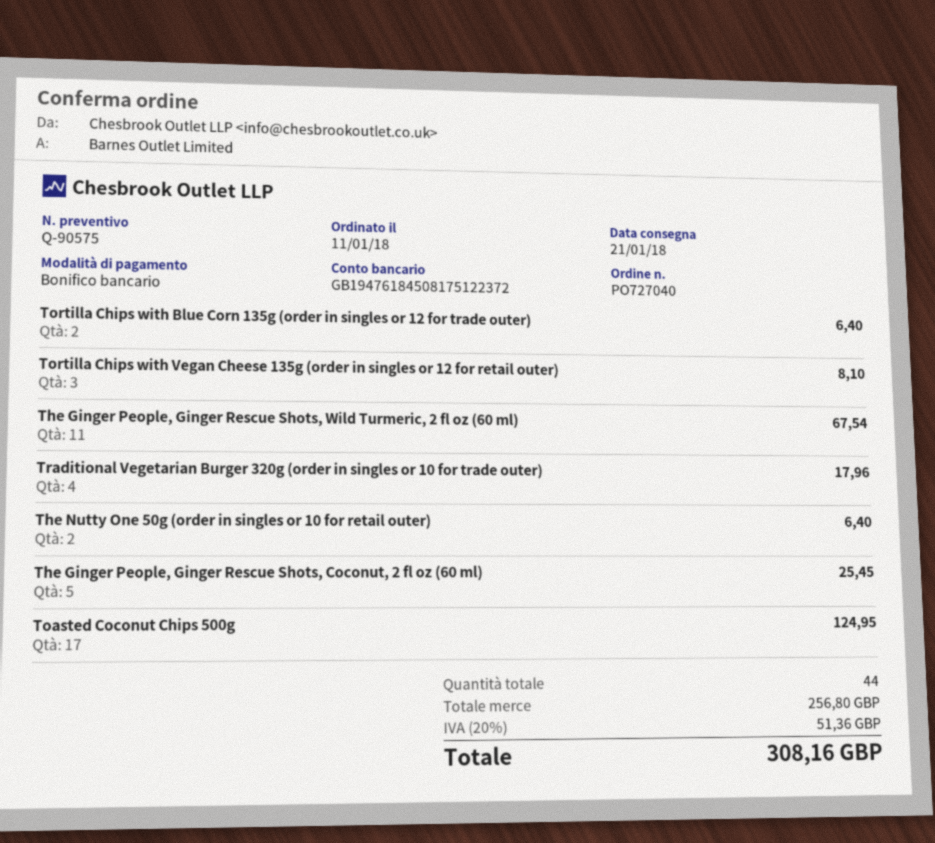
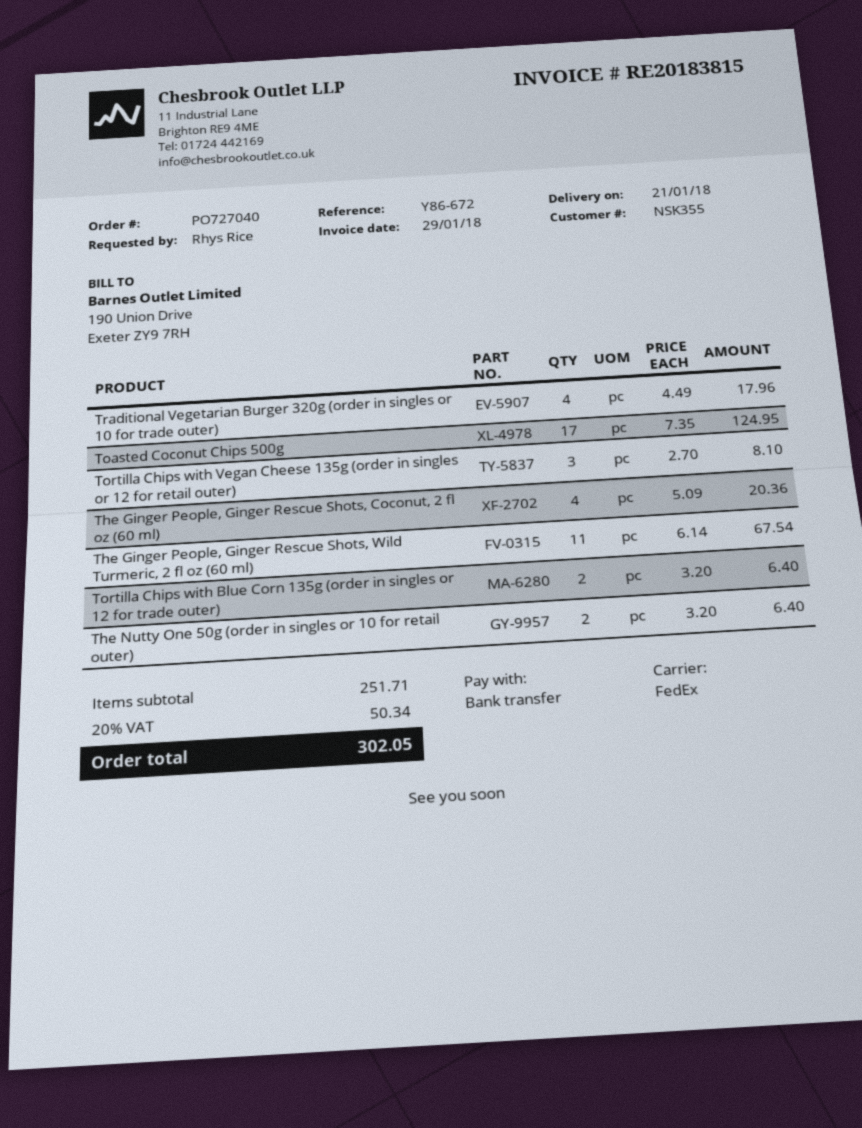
The Ginger People, Ginger Rescue Shots, Coconut, 2 fl oz (60 ml): 5 for 25.45 -> 4 for 20.36
subtotal: 256.80 -> 251.71
tax: 20% = 51.36 -> 20% = 50.34
total: 308.16 -> 302.05

